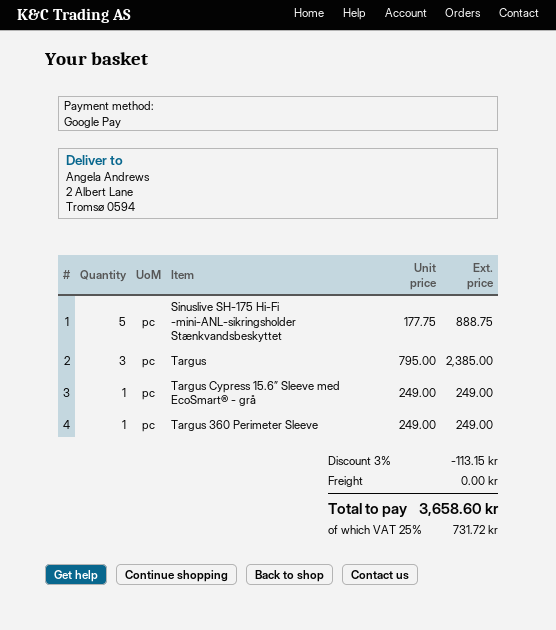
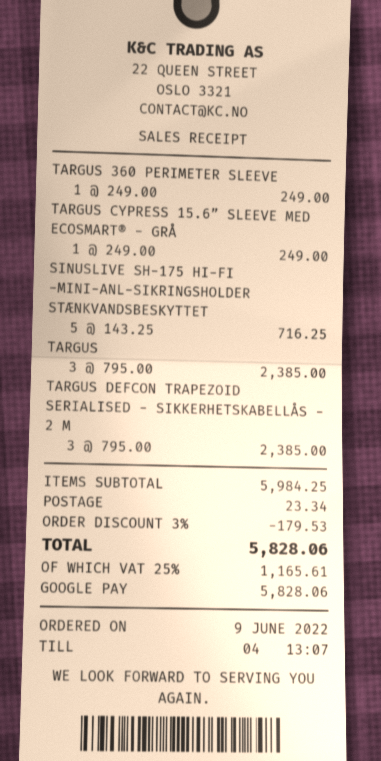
Sinuslive SH-175 Hi-Fi -mini-ANL-sikringsholder Stænkvandsbeskyttet: 5 x 177.75 = 888.75 -> 5 x 143.25 = 716.25
TARGUS DEFCON TRAPEZOID SERIALISED - SIKKERHETSKABELLÅS - 2 M: none -> 3 x 795.00 = 2385.00
discount: 3% = 113.15 -> 3% = 179.53
shipping: 0.00 -> 23.34
tax: 25% = 731.72 -> 25% = 1165.61
total: 3658.60 -> 5828.06

